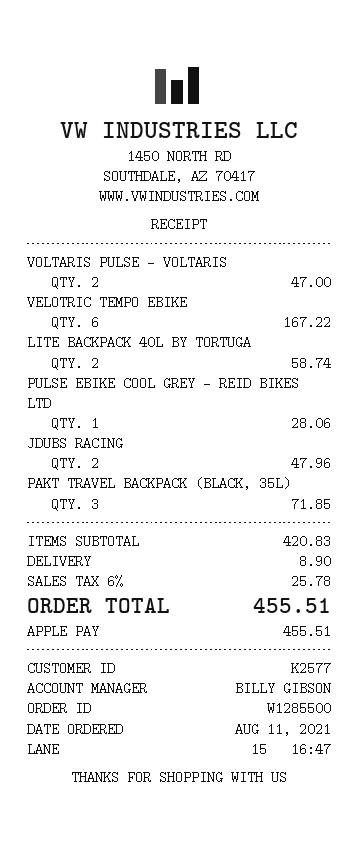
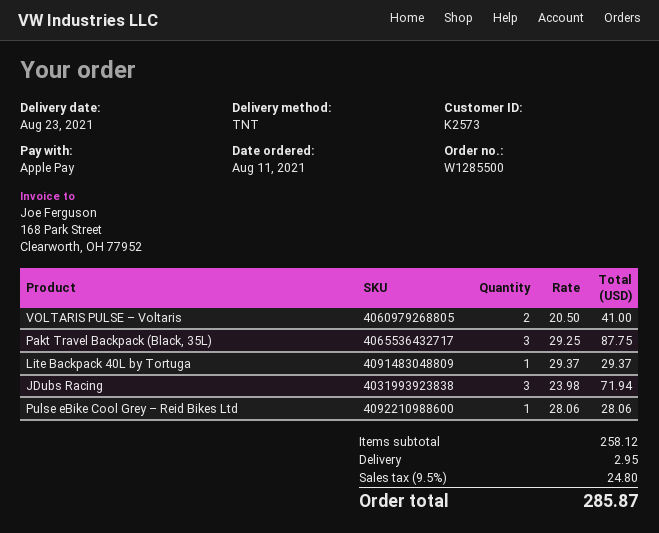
customer number: K2577 -> K2573
VOLTARIS PULSE – VOLTARIS: 2 for 47.00 -> 2 for 41.00
VELOTRIC TEMPO EBIKE: 6 for 167.22 -> none
LITE BACKPACK 40L BY TORTUGA: 2 for 58.74 -> 1 for 29.37
JDUBS RACING: 2 for 47.96 -> 3 for 71.94
PAKT TRAVEL BACKPACK (BLACK, 35L): 3 for 71.85 -> 3 for 87.75
subtotal: 420.83 -> 258.12
shipping: 8.90 -> 2.95
tax: 6% = 25.78 -> 9.5% = 24.80
total: 455.51 -> 285.87

